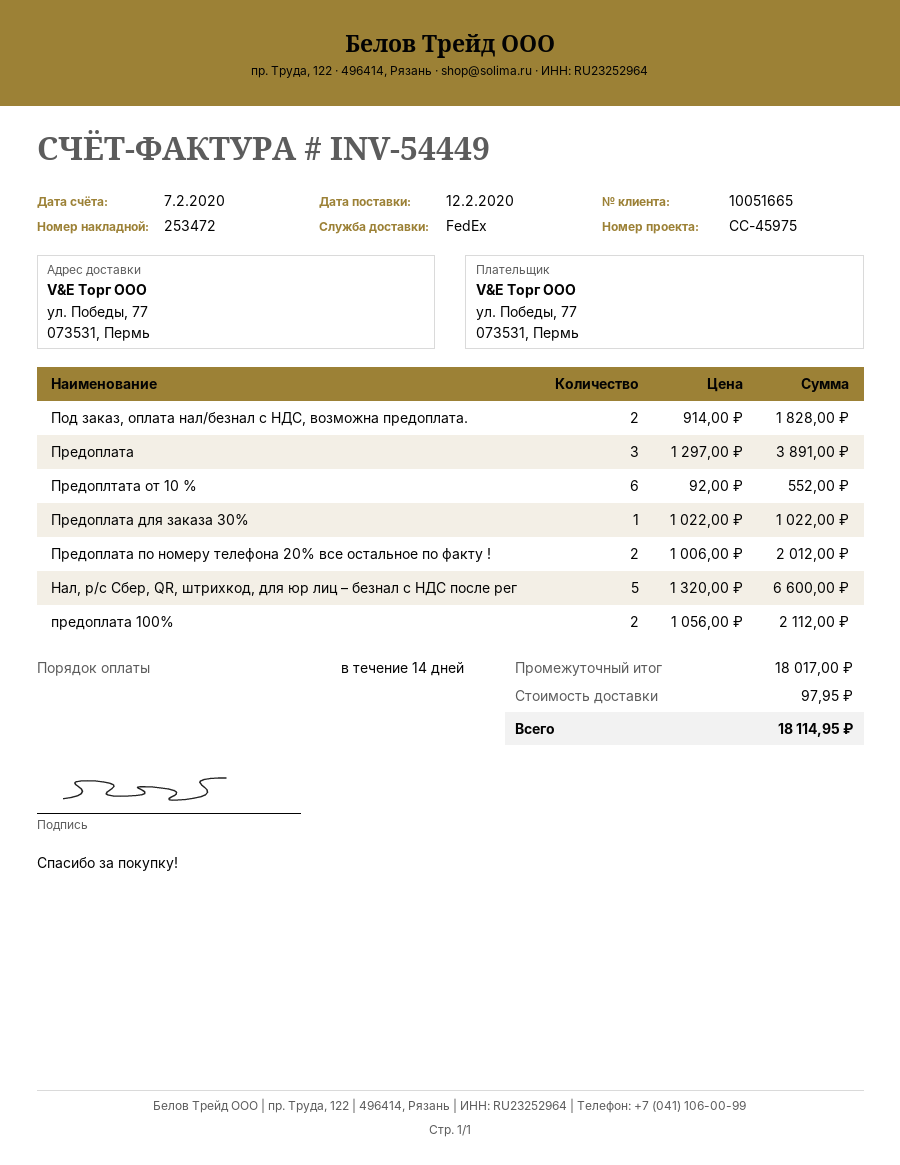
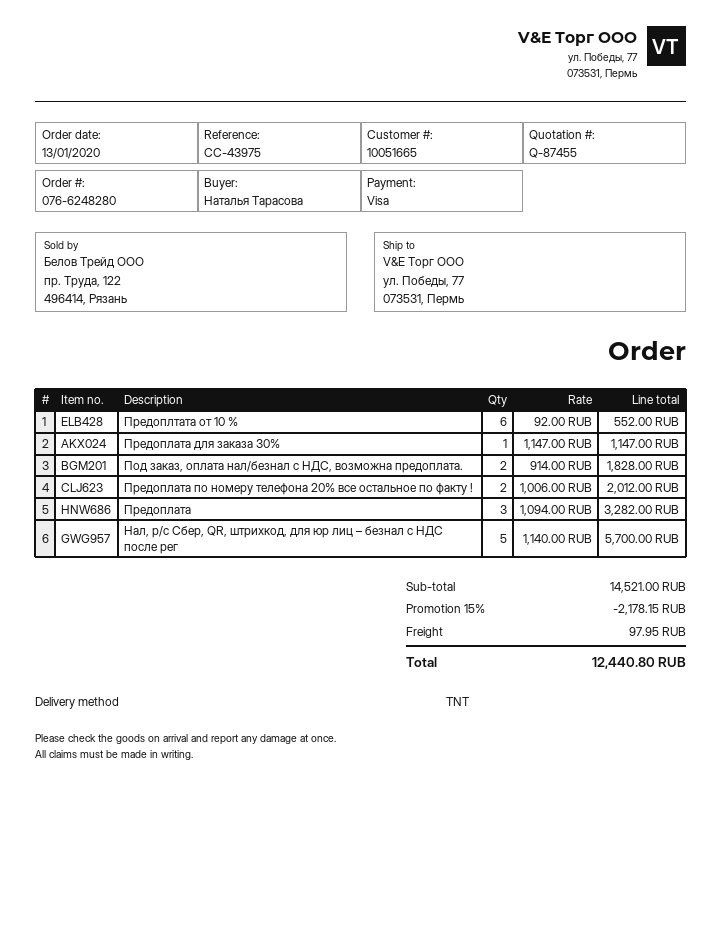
reference: CC-45975 -> CC-43975
shipping method: FedEx -> TNT
Предоплата: 3 x 1297.00 = 3891.00 -> 3 x 1094.00 = 3282.00
Предоплата для заказа 30%: 1 x 1022.00 = 1022.00 -> 1 x 1147.00 = 1147.00
Нал, р/с Сбер, QR, штрихкод, для юр лиц – безнал с НДС после рег: 5 x 1320.00 = 6600.00 -> 5 x 1140.00 = 5700.00
предоплата 100%: 2 x 1056.00 = 2112.00 -> none
subtotal: 18017.00 -> 14521.00
discount: none -> 15% = 2178.15
total: 18114.95 -> 12440.80

